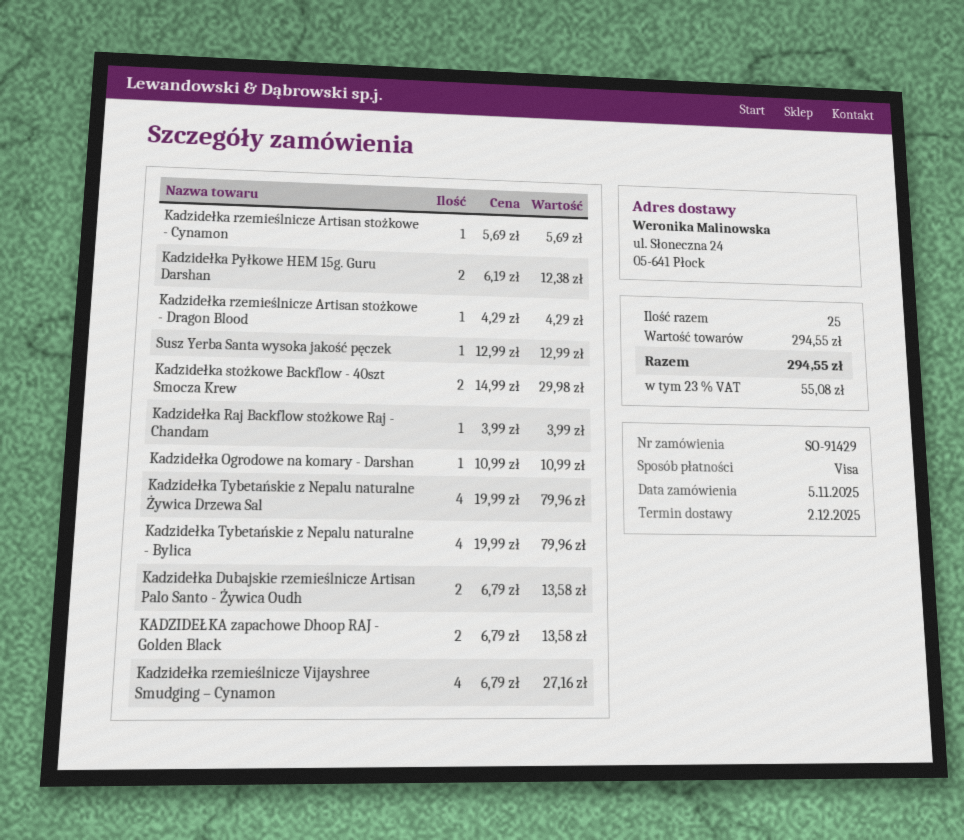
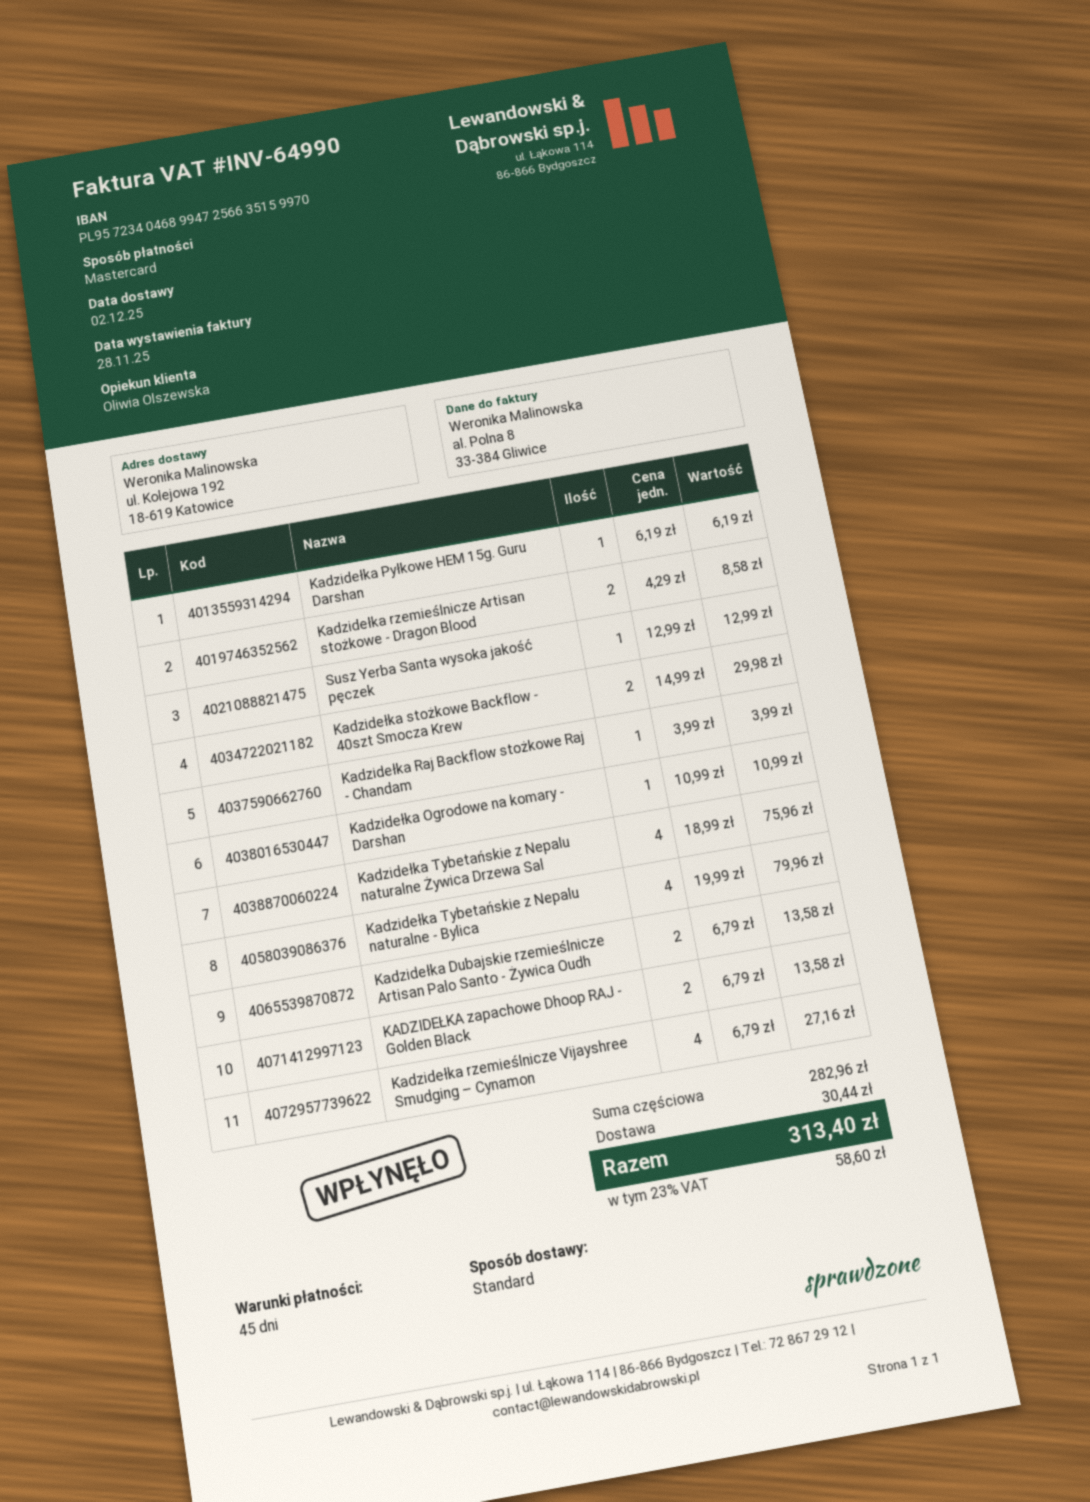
payment method: Visa -> Mastercard
ship to: ul. Słoneczna 24, 05-641 Płock -> ul. Kolejowa 192, 18-619 Katowice
Kadzidełka rzemieślnicze Artisan stożkowe - Cynamon: 1 x 5.69 = 5.69 -> none
Kadzidełka Pyłkowe HEM 15g. Guru Darshan: 2 x 6.19 = 12.38 -> 1 x 6.19 = 6.19
Kadzidełka rzemieślnicze Artisan stożkowe - Dragon Blood: 1 x 4.29 = 4.29 -> 2 x 4.29 = 8.58
Kadzidełka Tybetańskie z Nepalu naturalne Żywica Drzewa Sal: 4 x 19.99 = 79.96 -> 4 x 18.99 = 75.96
subtotal: 294.55 -> 282.96
shipping: none -> 30.44
tax: 23% = 55.08 -> 23% = 58.60
total: 294.55 -> 313.40

